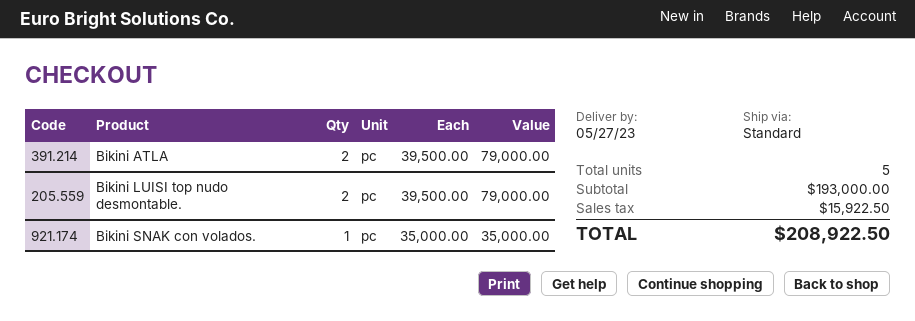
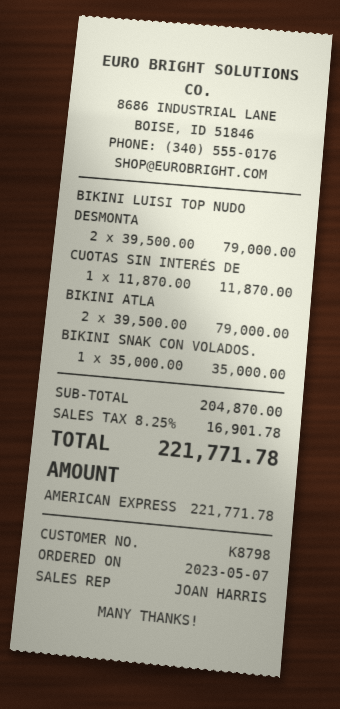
CUOTAS SIN INTERÉS DE: none -> 1 x 11870.00 = 11870.00
subtotal: 193000.00 -> 204870.00
tax: 15922.50 -> 16901.78
total: 208922.50 -> 221771.78

